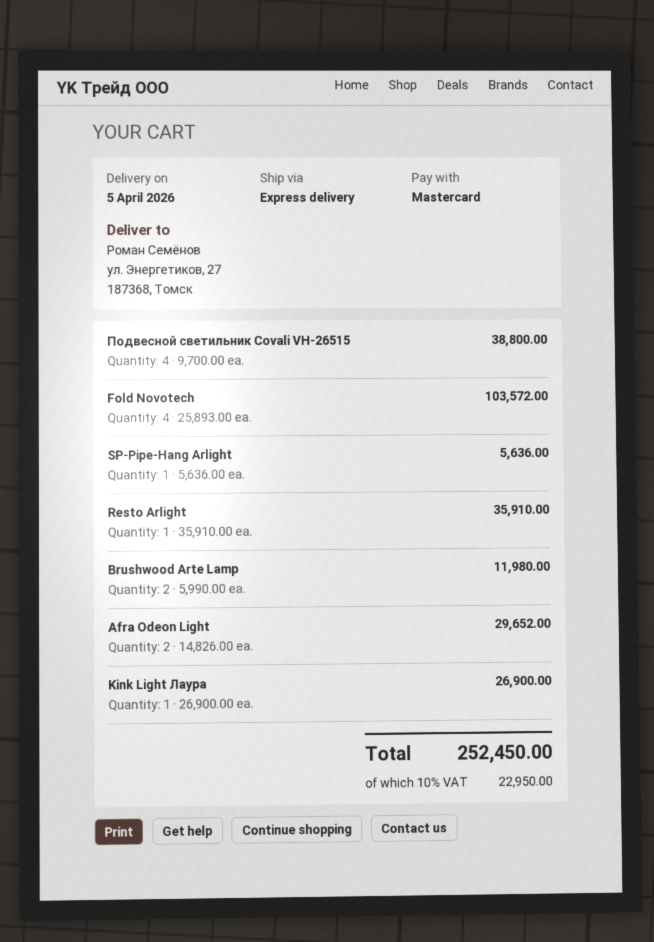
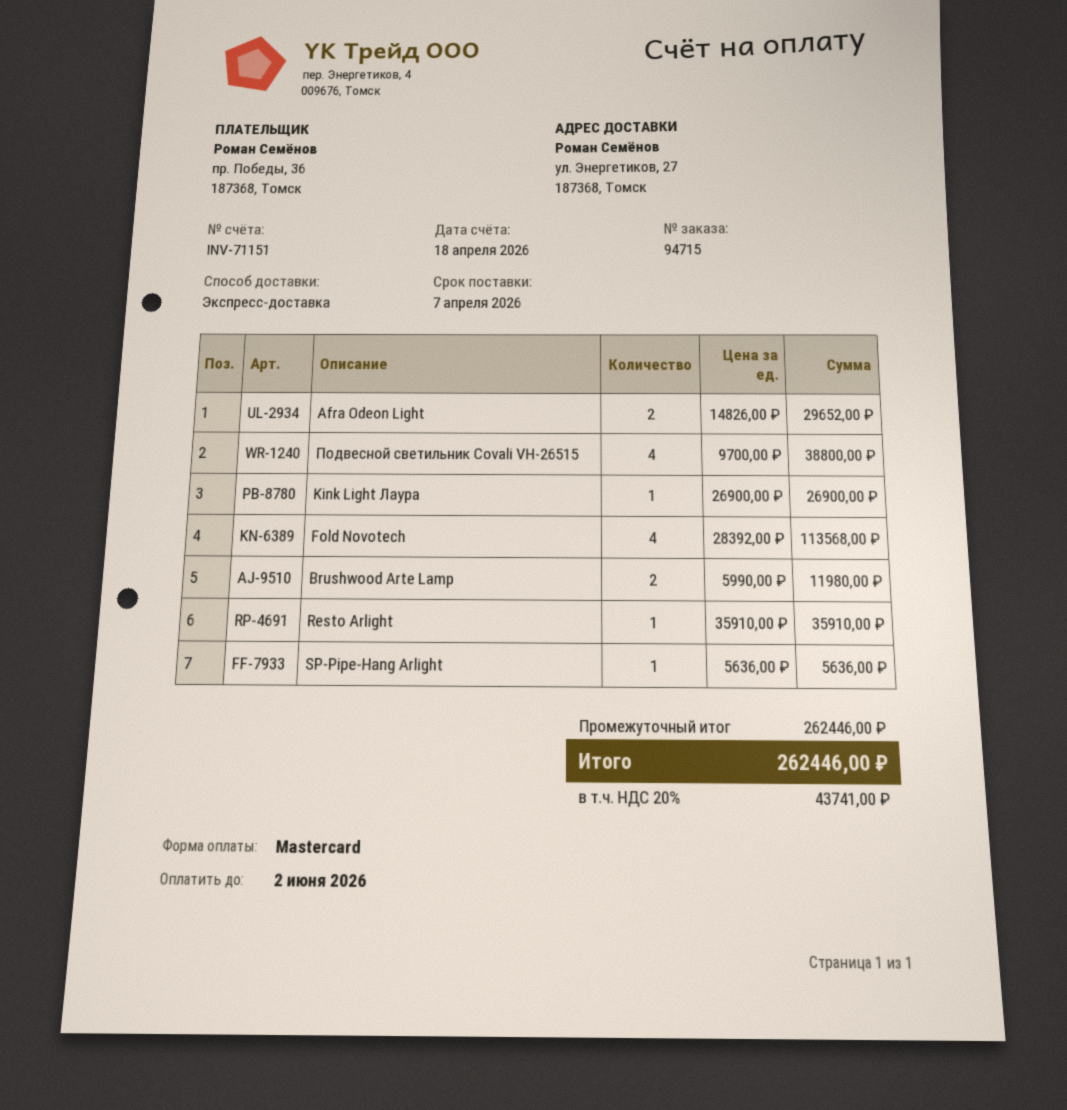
delivery date: 2026-04-05 -> 2026-04-07
Fold Novotech: 4 x 25893.00 = 103572.00 -> 4 x 28392.00 = 113568.00
tax: 10% = 22950.00 -> 20% = 43741.00
total: 252450.00 -> 262446.00

